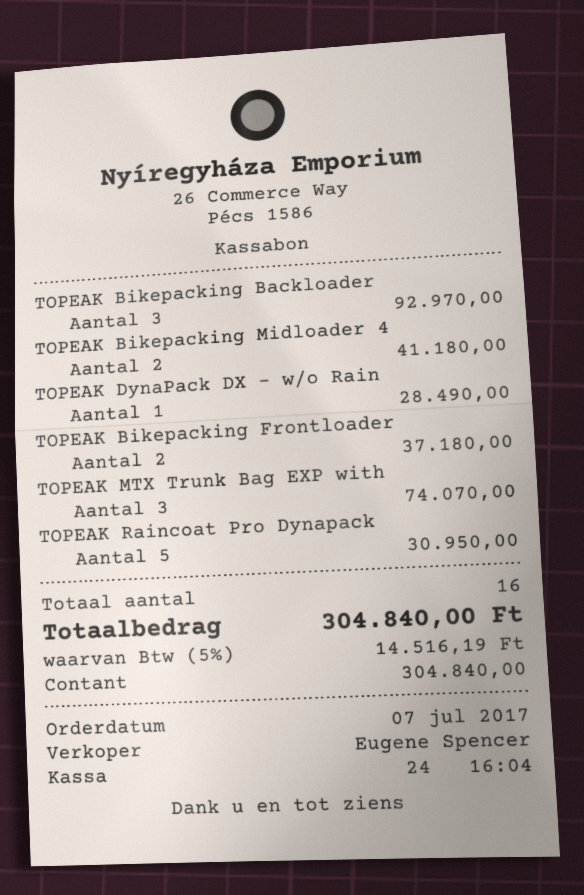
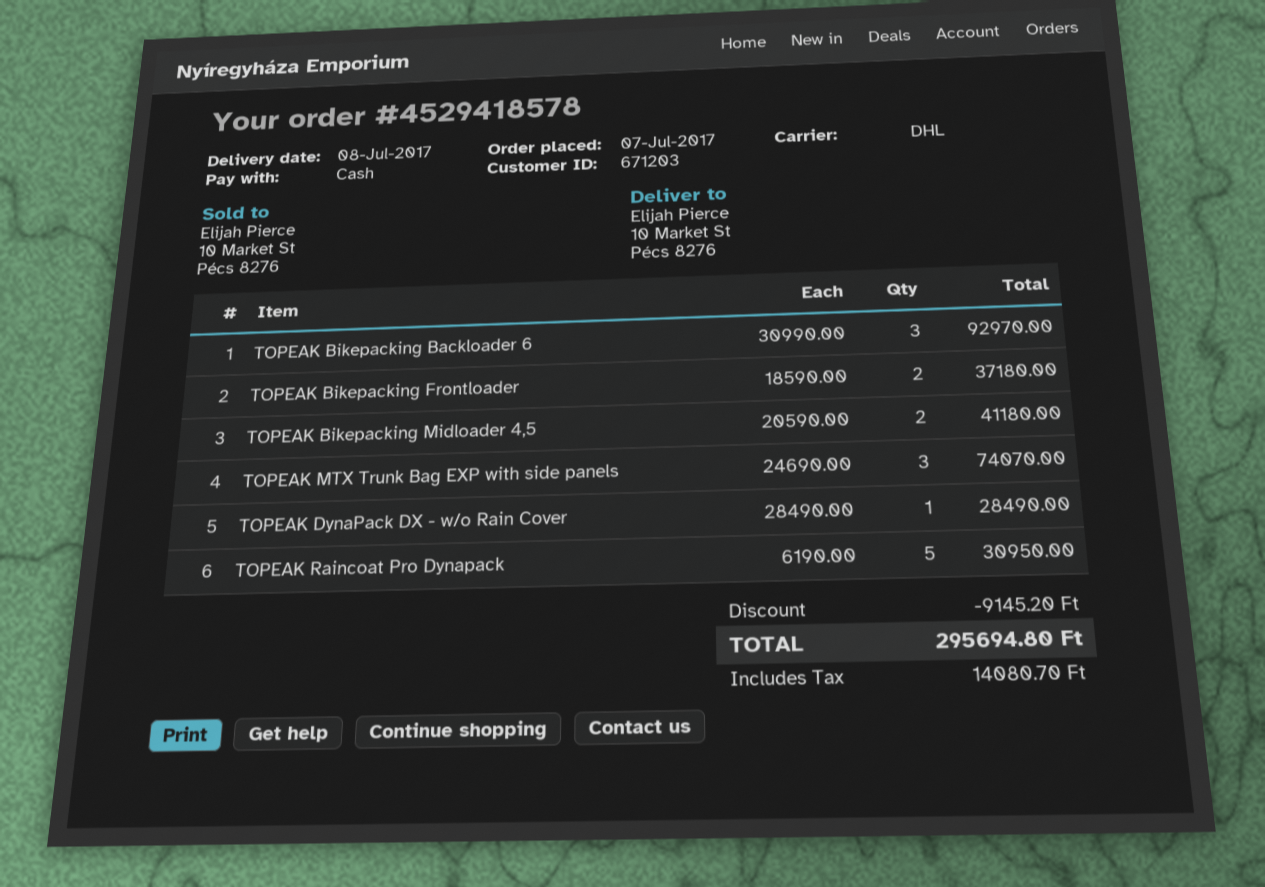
discount: none -> 9145.20
tax: 14516.19 -> 14080.70
total: 304840.00 -> 295694.80

